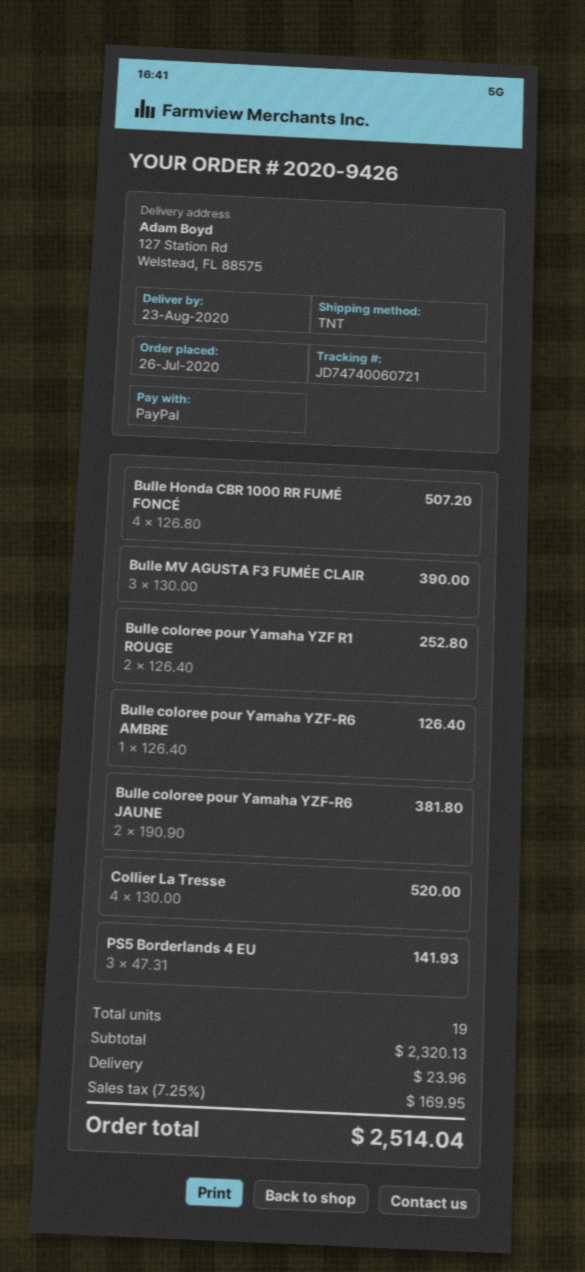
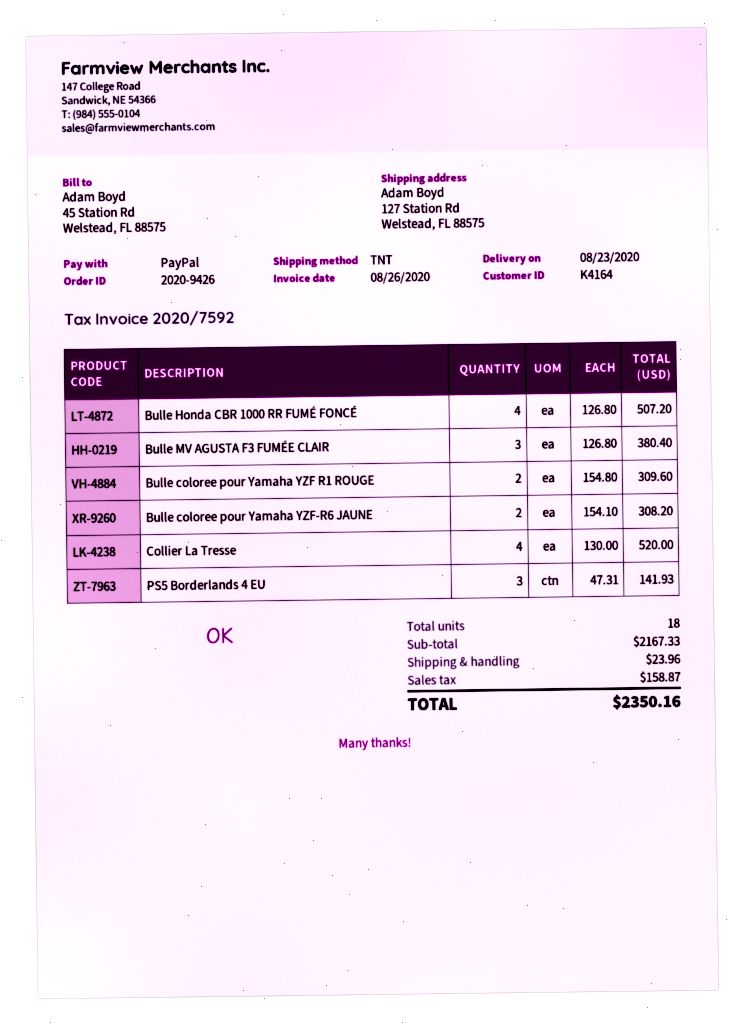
Bulle MV AGUSTA F3 FUMÉE CLAIR: 3 x 130.00 = 390.00 -> 3 x 126.80 = 380.40
Bulle coloree pour Yamaha YZF R1 ROUGE: 2 x 126.40 = 252.80 -> 2 x 154.80 = 309.60
Bulle coloree pour Yamaha YZF-R6 AMBRE: 1 x 126.40 = 126.40 -> none
Bulle coloree pour Yamaha YZF-R6 JAUNE: 2 x 190.90 = 381.80 -> 2 x 154.10 = 308.20
total quantity: 19 -> 18
subtotal: 2320.13 -> 2167.33
tax: 169.95 -> 158.87
total: 2514.04 -> 2350.16

